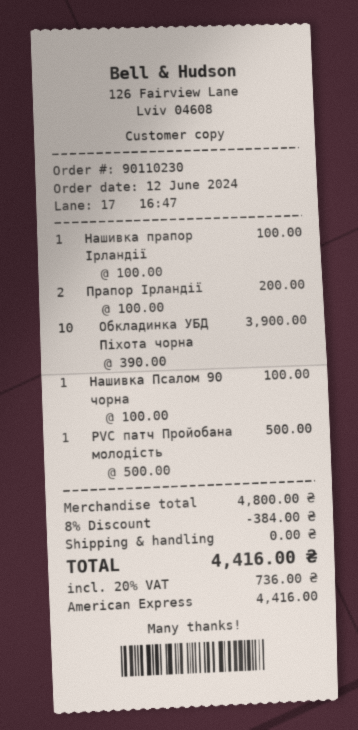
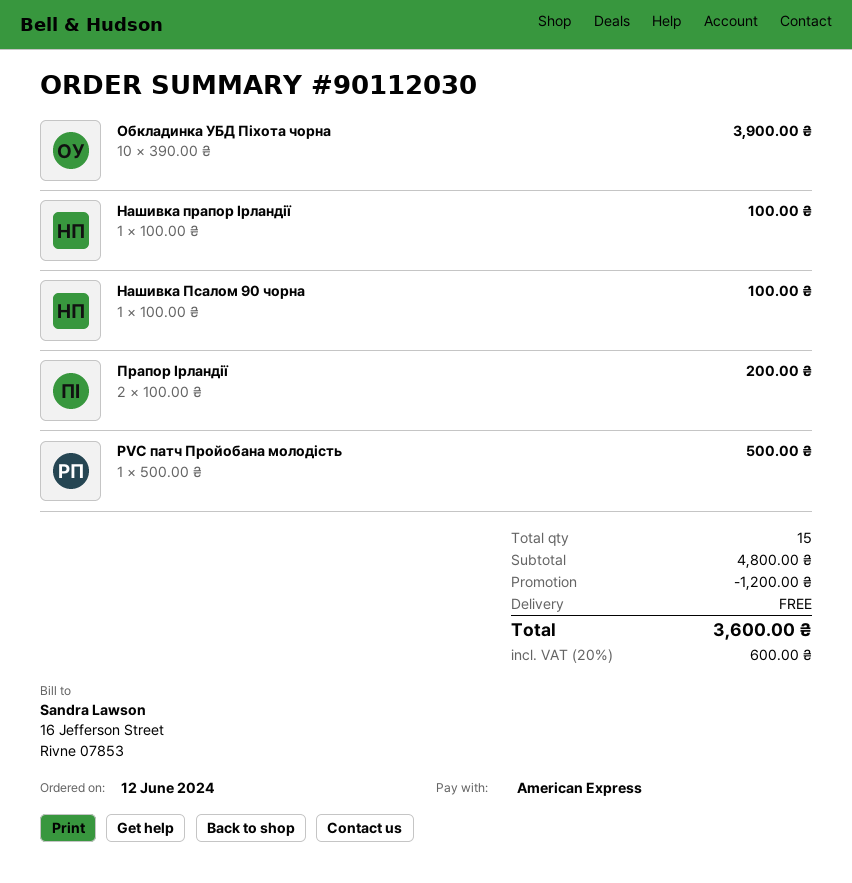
order number: 90110230 -> 90112030
discount: 384.00 -> 1200.00
tax: 20% = 736.00 -> 20% = 600.00
total: 4416.00 -> 3600.00

